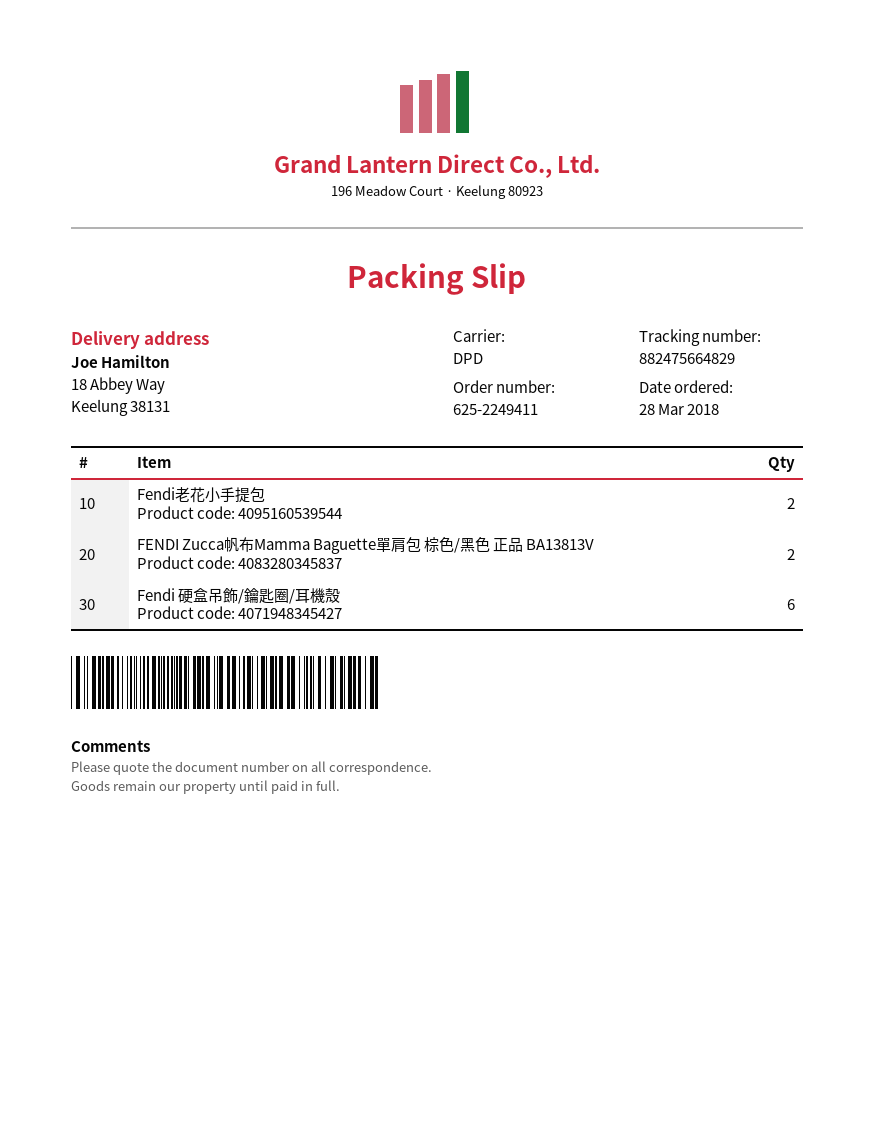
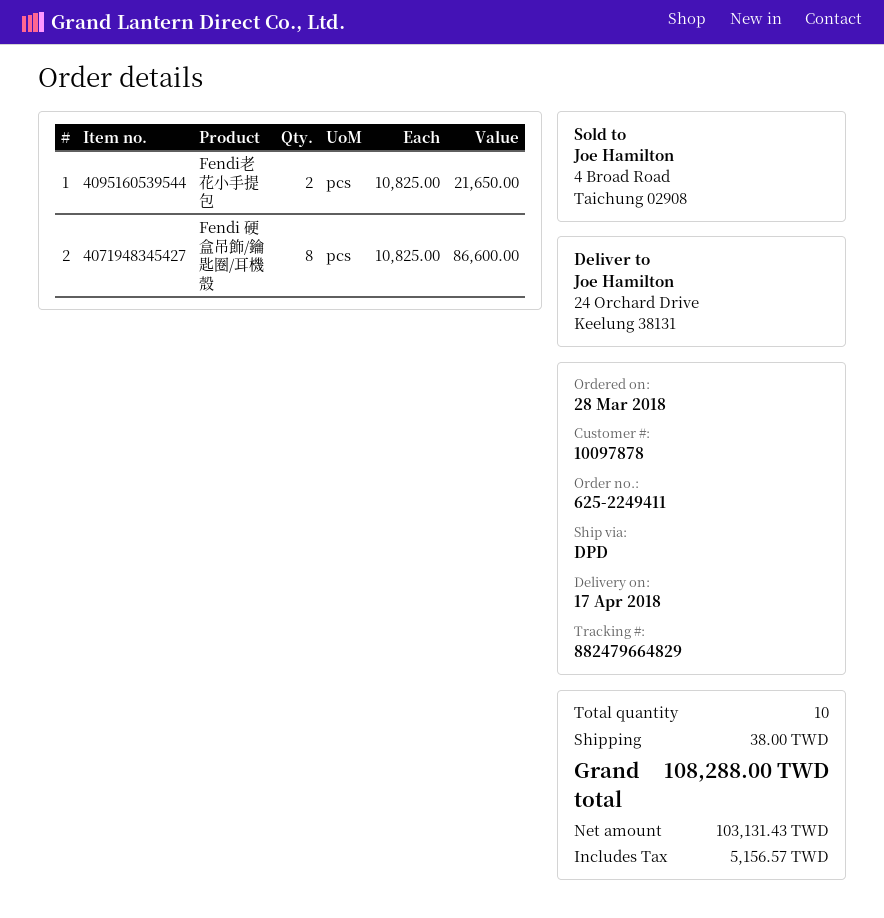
tracking number: 882475664829 -> 882479664829
ship to: 18 Abbey Way, Keelung 38131 -> 24 Orchard Drive, Keelung 38131
FENDI Zucca帆布Mamma Baguette單肩包 棕色/黑色 正品 BA13813V: 2 -> none
Fendi 硬盒吊飾/鑰匙圈/耳機殼: 6 -> 8

